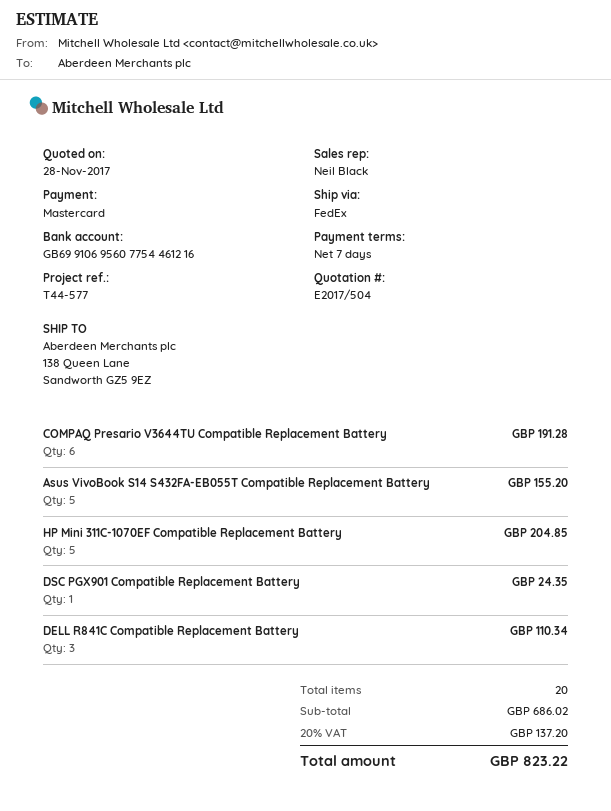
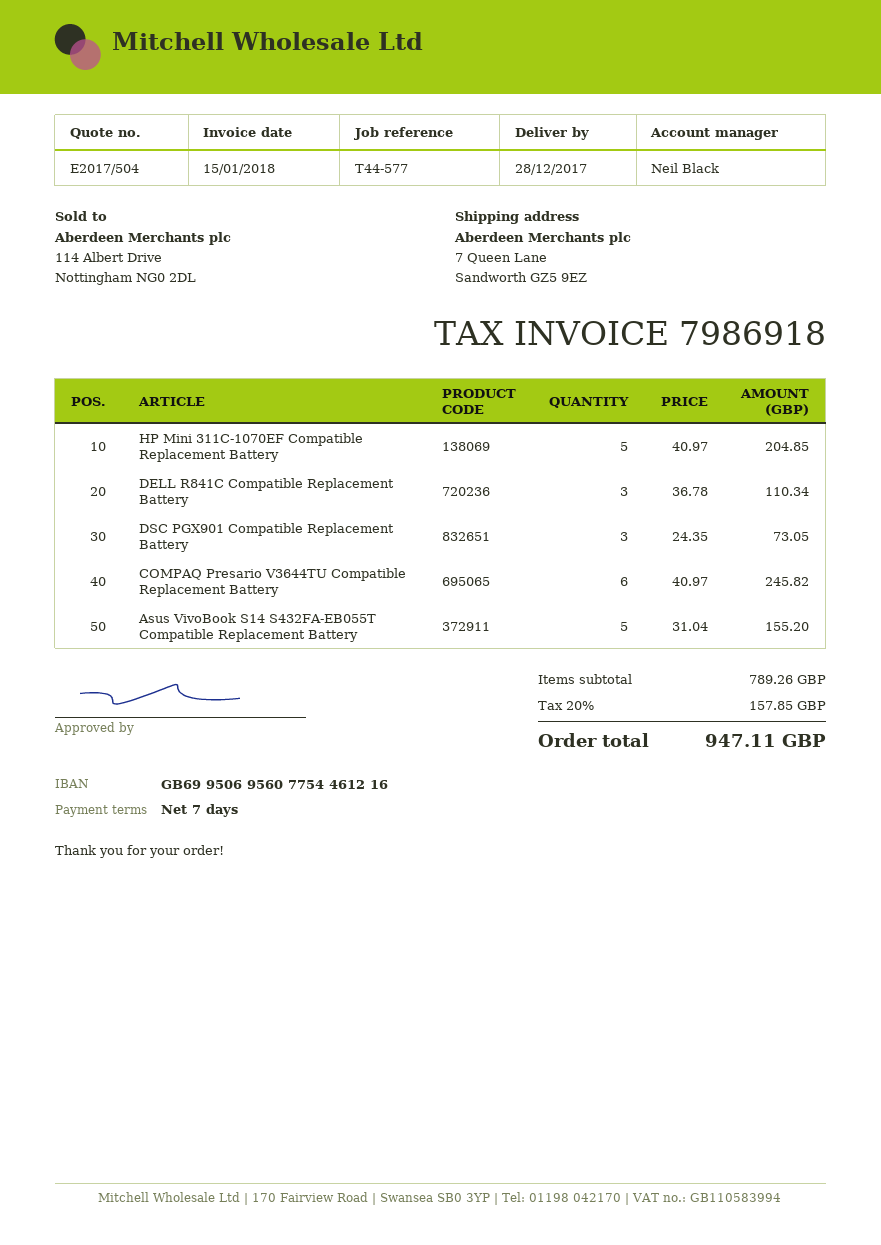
bank account: GB69910695607754461216 -> GB69950695607754461216
ship to: 138 Queen Lane, Sandworth GZ5 9EZ -> 7 Queen Lane, Sandworth GZ5 9EZ
COMPAQ Presario V3644TU Compatible Replacement Battery: 6 for 191.28 -> 6 for 245.82
DSC PGX901 Compatible Replacement Battery: 1 for 24.35 -> 3 for 73.05
subtotal: 686.02 -> 789.26
tax: 20% = 137.20 -> 20% = 157.85
total: 823.22 -> 947.11

